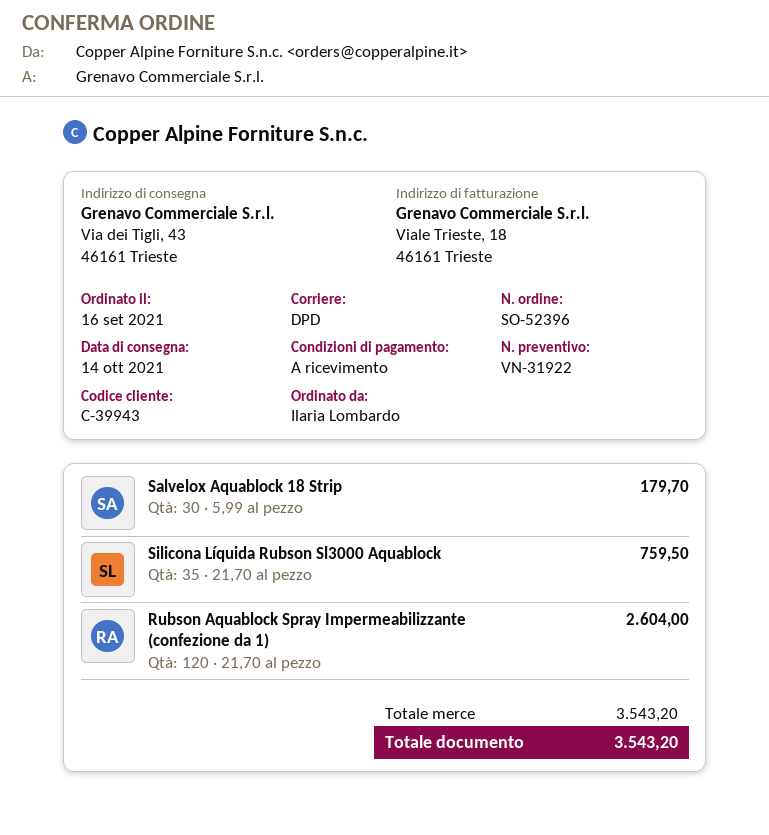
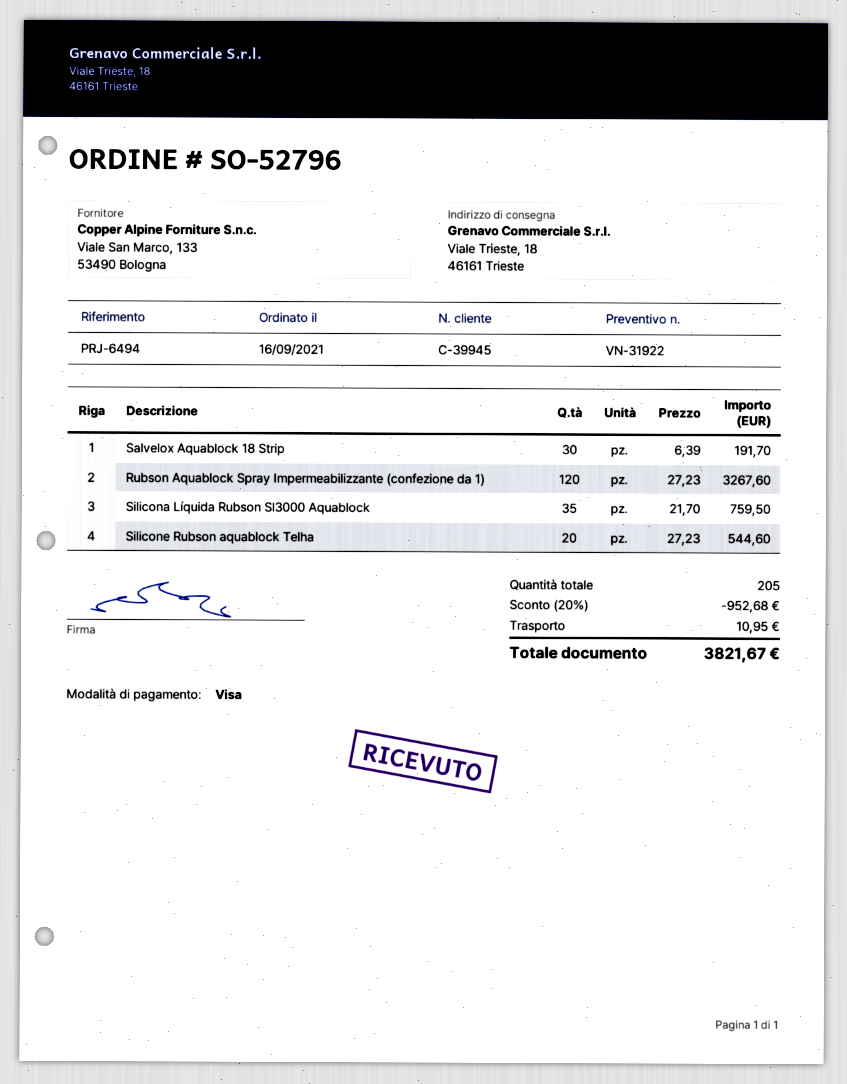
order number: SO-52396 -> SO-52796
customer number: C-39943 -> C-39945
ship to: Via dei Tigli, 43, 46161 Trieste -> Viale Trieste, 18, 46161 Trieste
Salvelox Aquablock 18 Strip: 30 x 5.99 = 179.70 -> 30 x 6.39 = 191.70
Rubson Aquablock Spray Impermeabilizzante (confezione da 1): 120 x 21.70 = 2604.00 -> 120 x 27.23 = 3267.60
Silicone Rubson aquablock Telha: none -> 20 x 27.23 = 544.60
discount: none -> 20% = 952.68
shipping: none -> 10.95
total: 3543.20 -> 3821.67

